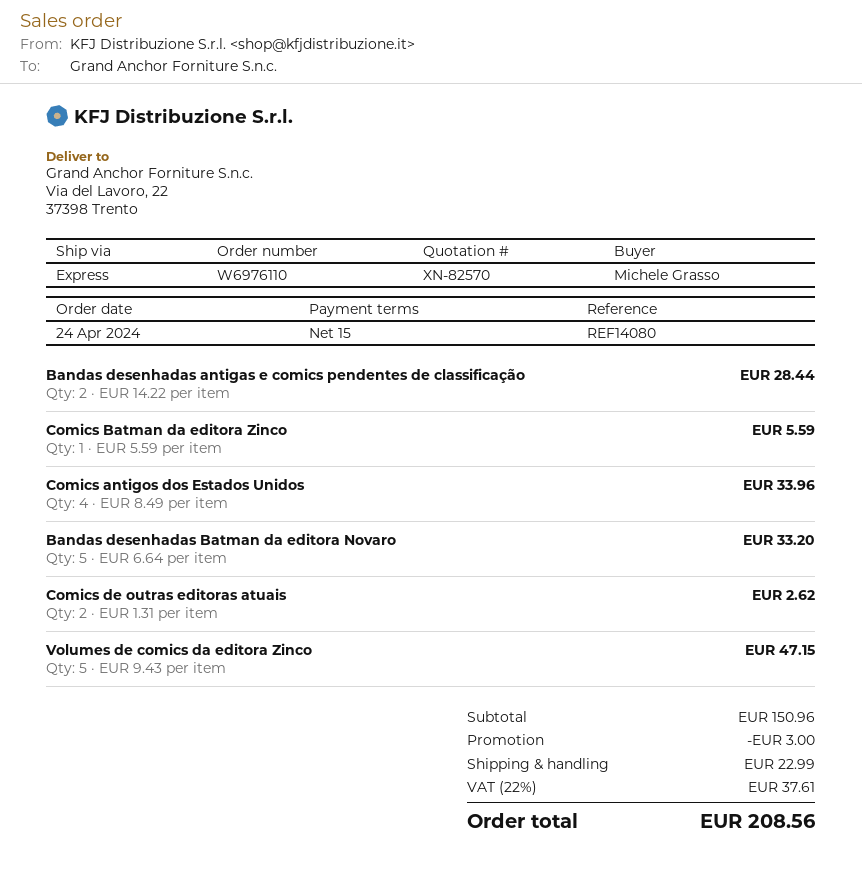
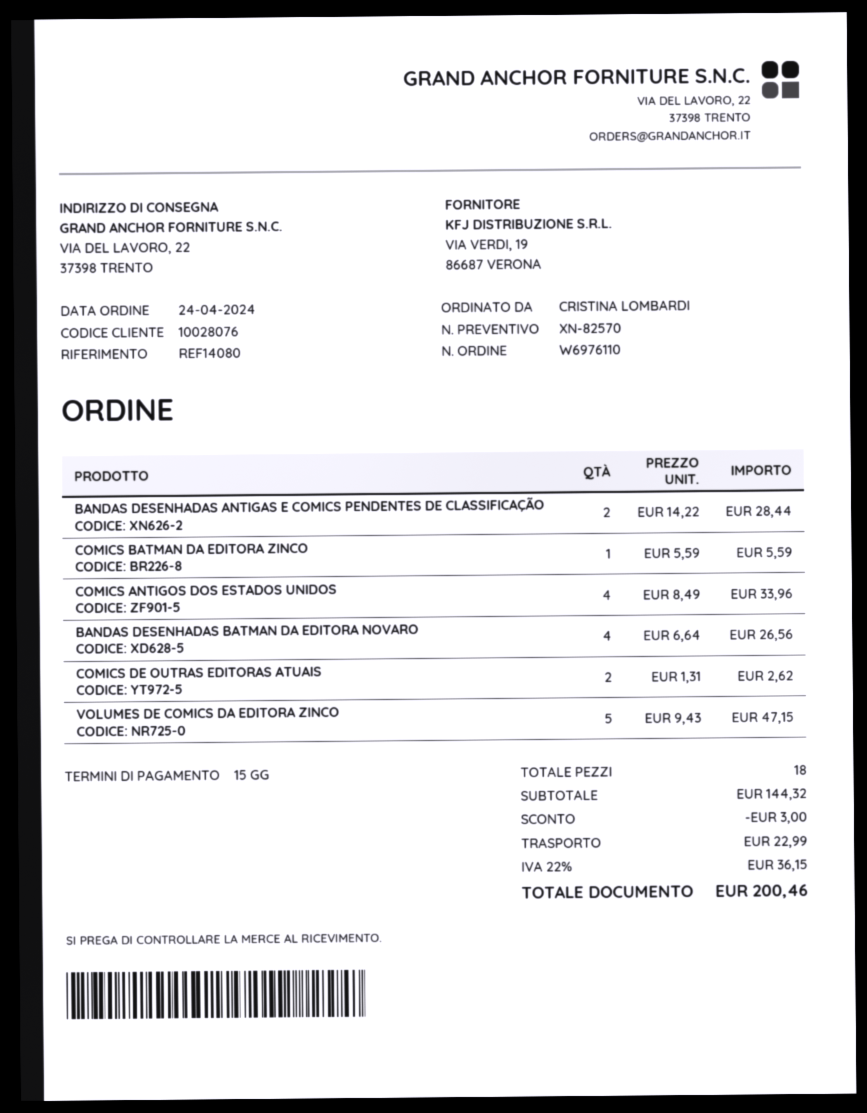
ordered by: Michele Grasso -> CRISTINA LOMBARDI
Bandas desenhadas Batman da editora Novaro: 5 x 6.64 = 33.20 -> 4 x 6.64 = 26.56
subtotal: 150.96 -> 144.32
tax: 22% = 37.61 -> 22% = 36.15
total: 208.56 -> 200.46

